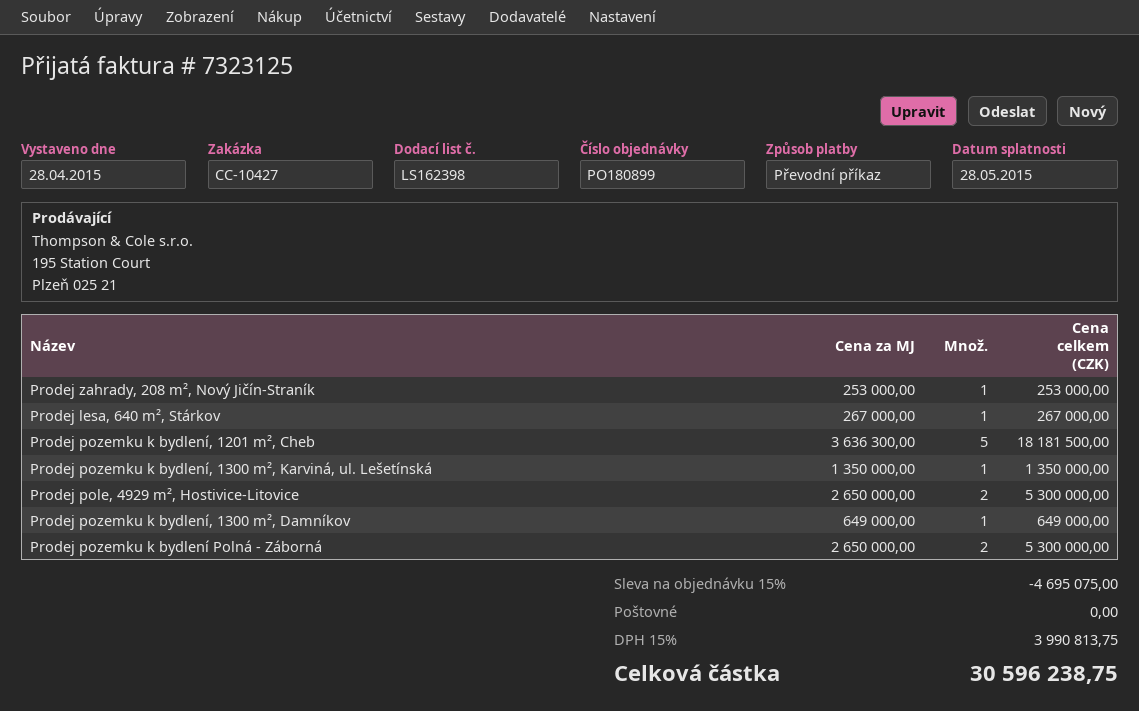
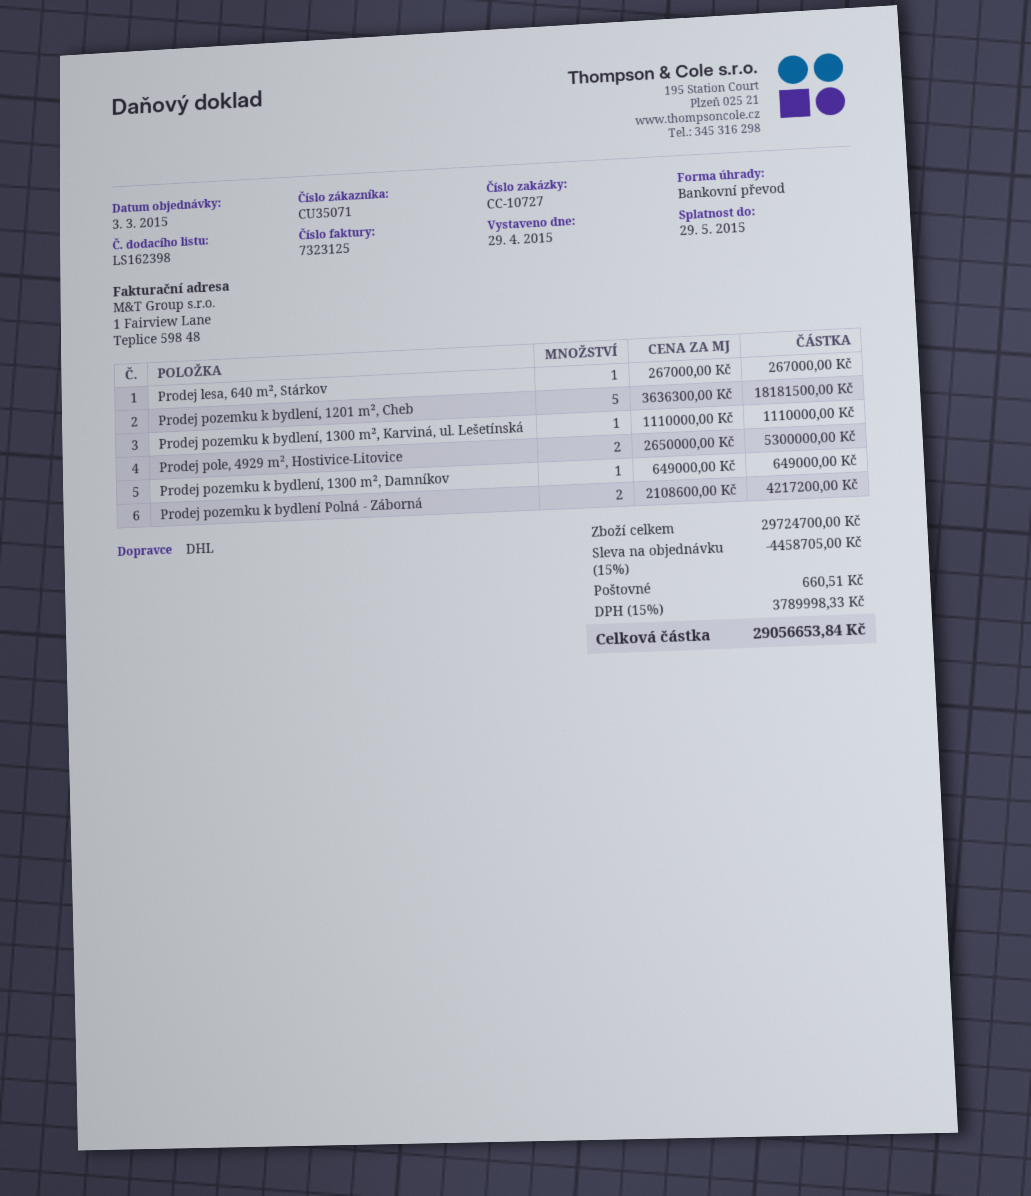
invoice date: 2015-04-28 -> 2015-04-29
due date: 2015-05-28 -> 2015-05-29
reference: CC-10427 -> CC-10727
Prodej zahrady, 208 m², Nový Jičín-Straník: 1 x 253000.00 = 253000.00 -> none
Prodej pozemku k bydlení, 1300 m², Karviná, ul. Lešetínská: 1 x 1350000.00 = 1350000.00 -> 1 x 1110000.00 = 1110000.00
Prodej pozemku k bydlení Polná - Záborná: 2 x 2650000.00 = 5300000.00 -> 2 x 2108600.00 = 4217200.00
discount: 15% = 4695075.00 -> 15% = 4458705.00
shipping: 0.00 -> 660.51
tax: 15% = 3990813.75 -> 15% = 3789998.33
total: 30596238.75 -> 29056653.84

